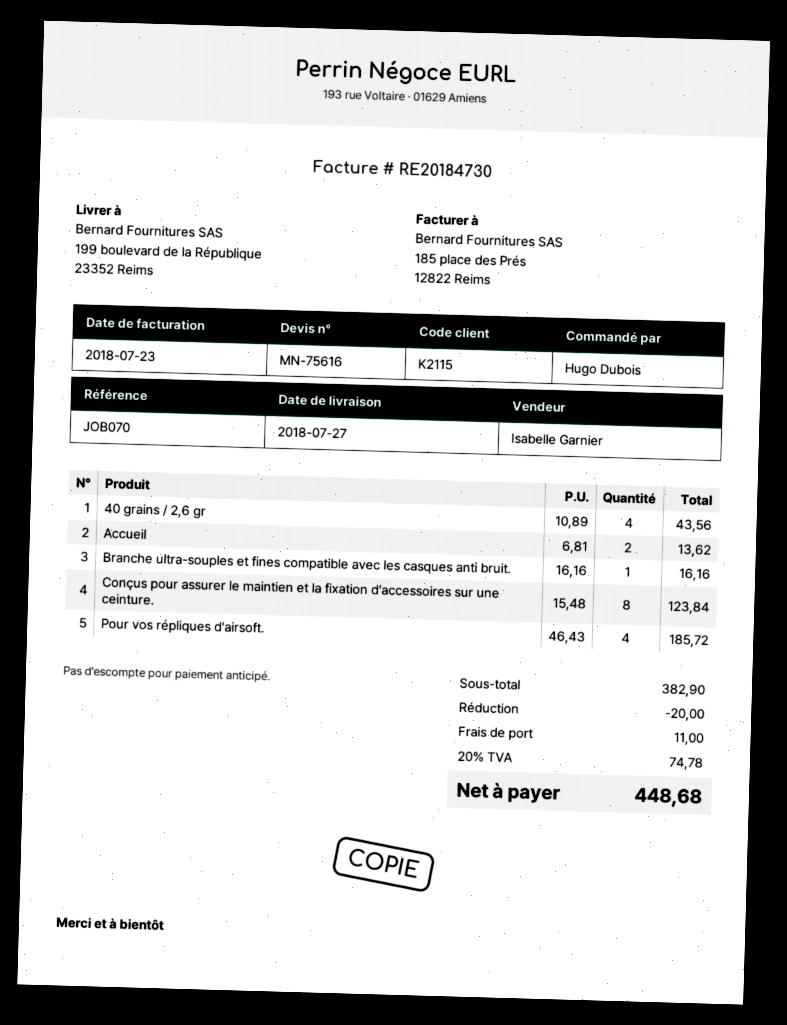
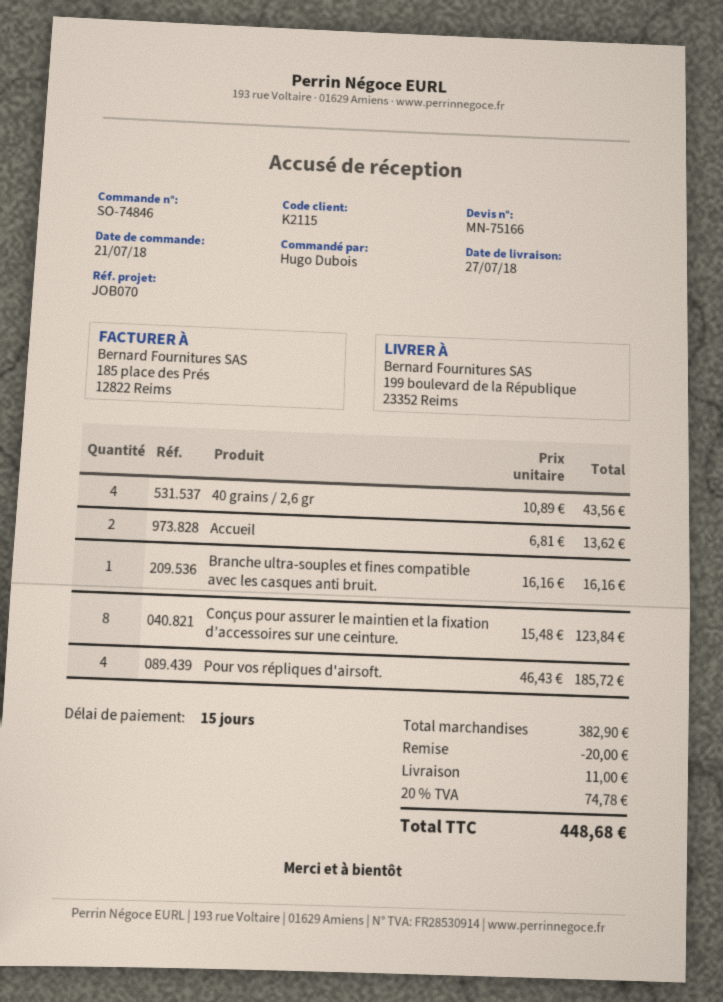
quote number: MN-75616 -> MN-75166

